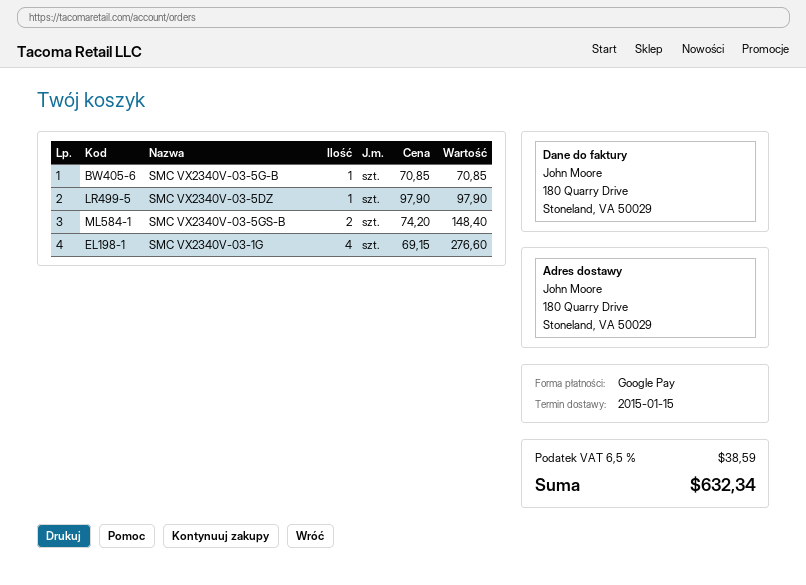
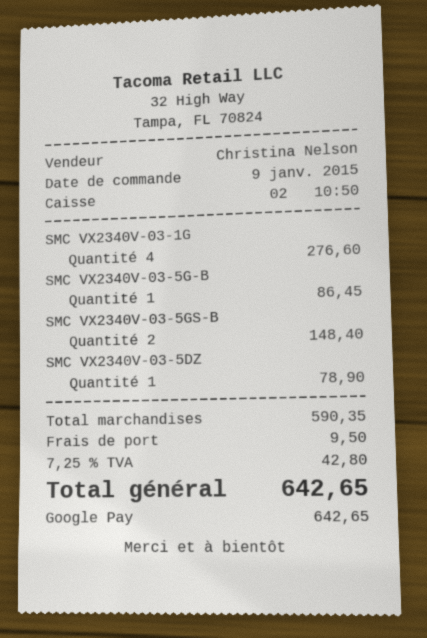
SMC VX2340V-03-5G-B: 1 for 70.85 -> 1 for 86.45
SMC VX2340V-03-5DZ: 1 for 97.90 -> 1 for 78.90
shipping: none -> 9.50
tax: 6.5% = 38.59 -> 7.25% = 42.80
total: 632.34 -> 642.65

